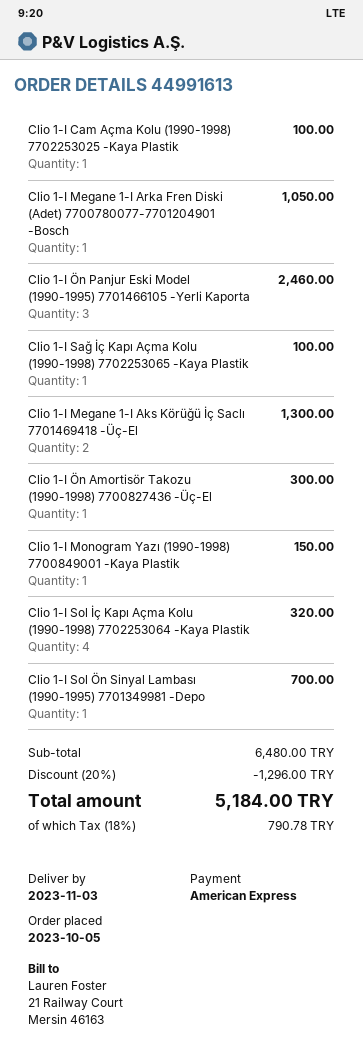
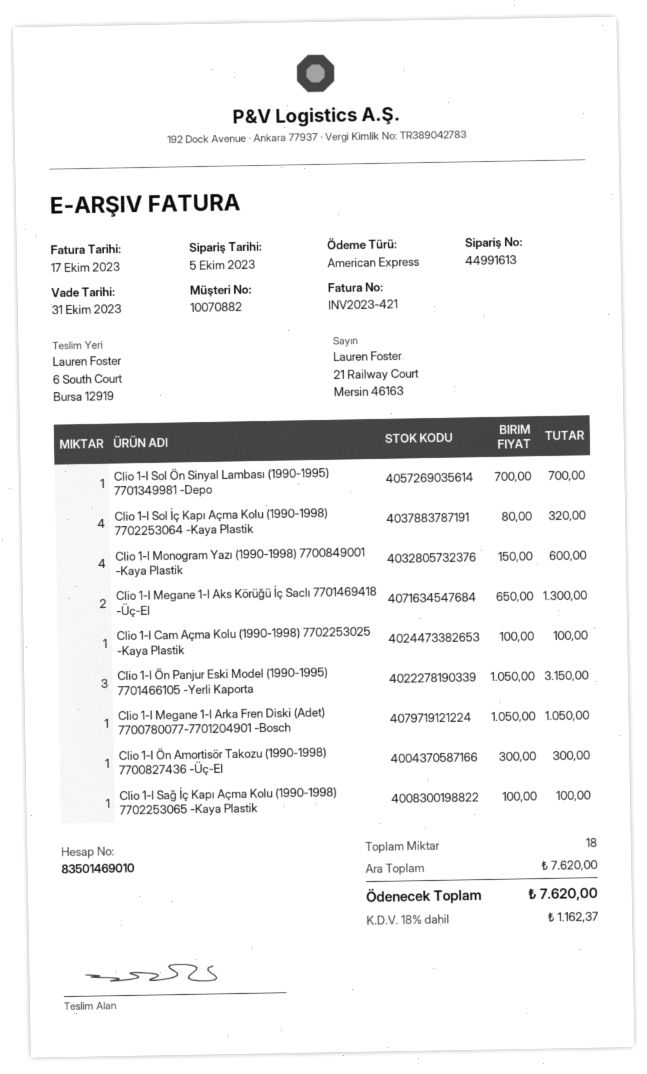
Clio 1-I Ön Panjur Eski Model (1990-1995) 7701466105 -Yerli Kaporta: 3 for 2460.00 -> 3 for 3150.00
Clio 1-I Monogram Yazı (1990-1998) 7700849001 -Kaya Plastik: 1 for 150.00 -> 4 for 600.00
subtotal: 6480.00 -> 7620.00
discount: 20% = 1296.00 -> none
tax: 18% = 790.78 -> 18% = 1162.37
total: 5184.00 -> 7620.00

